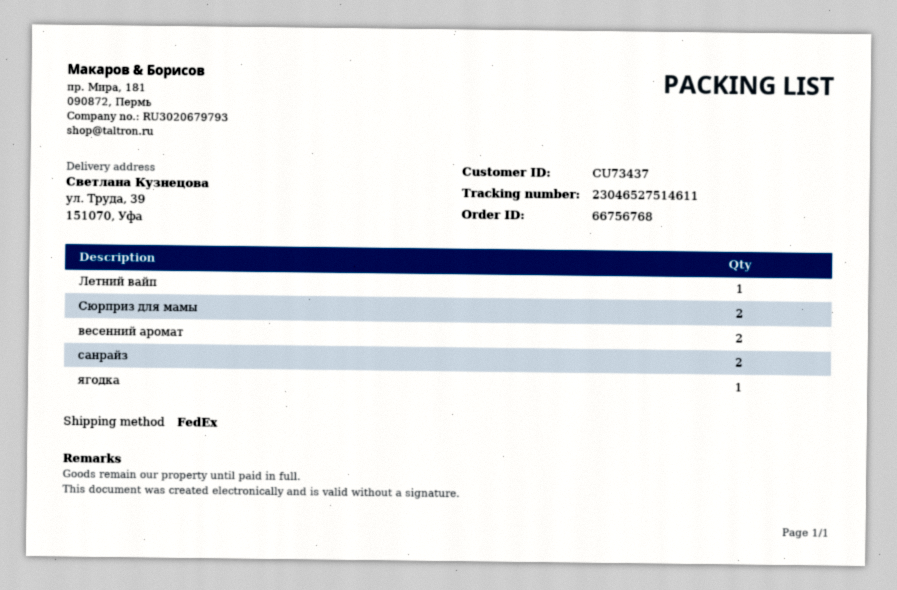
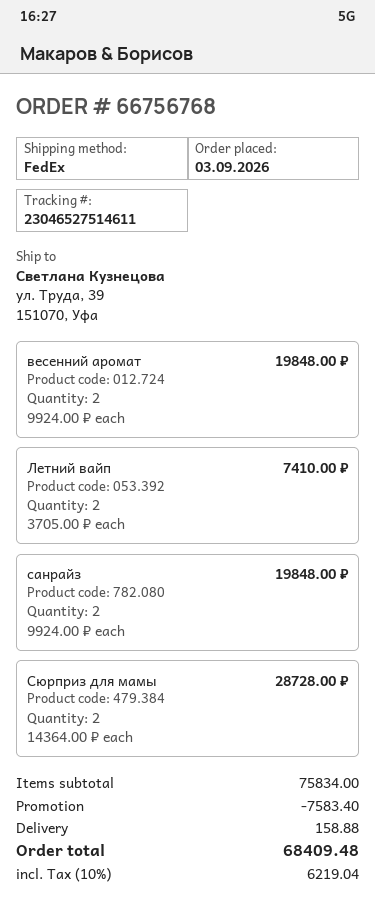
Летний вайп: 1 -> 2
ягодка: 1 -> none

